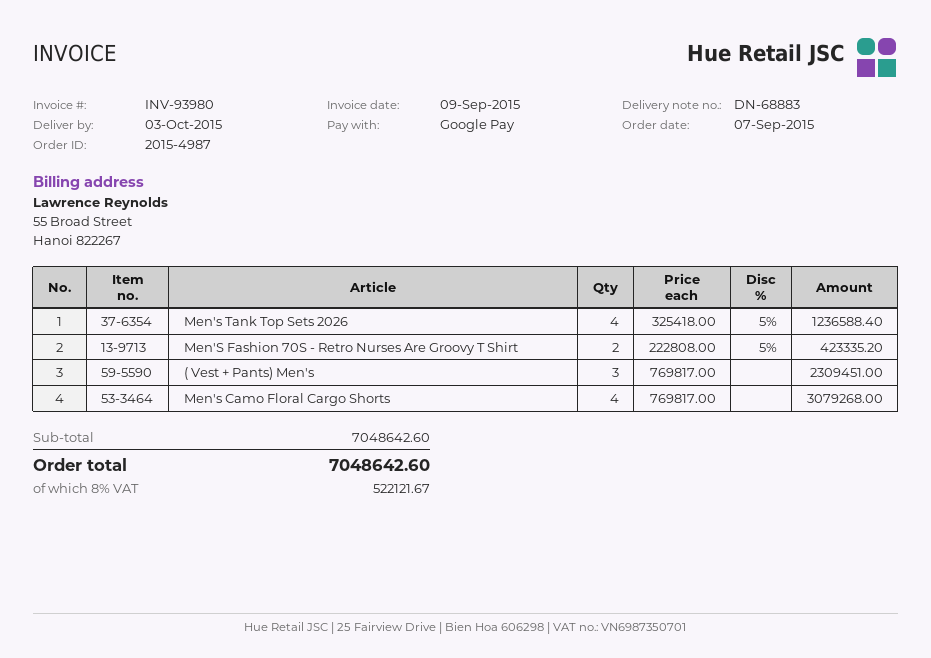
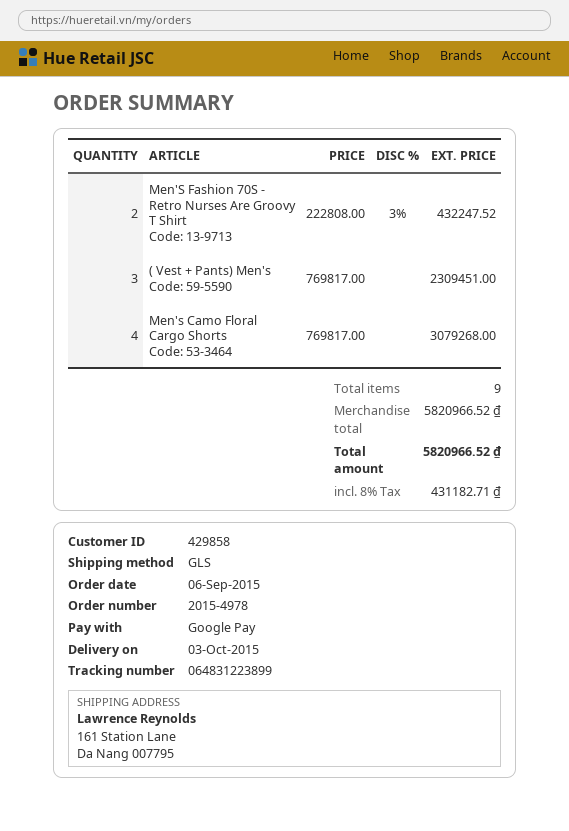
order number: 2015-4987 -> 2015-4978
order date: 2015-09-07 -> 2015-09-06
Men's Tank Top Sets 2026: 4 x 325418.00 - 5% = 1236588.40 -> none
Men'S Fashion 70S - Retro Nurses Are Groovy T Shirt: 2 x 222808.00 - 5% = 423335.20 -> 2 x 222808.00 - 3% = 432247.52
subtotal: 7048642.60 -> 5820966.52
tax: 8% = 522121.67 -> 8% = 431182.71
total: 7048642.60 -> 5820966.52

